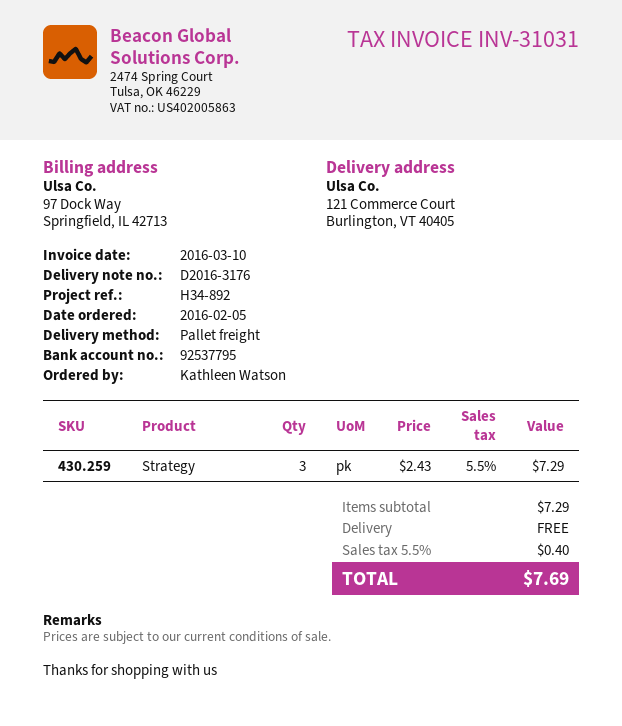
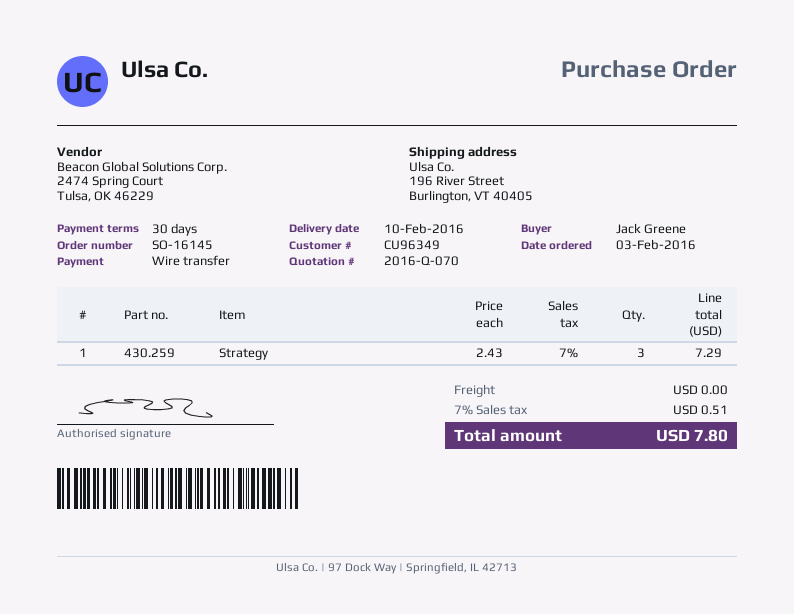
order date: 2016-02-05 -> 2016-02-03
ordered by: Kathleen Watson -> Jack Greene
ship to: 121 Commerce Court, Burlington, VT 40405 -> 196 River Street, Burlington, VT 40405
tax: 5.5% = 0.40 -> 7% = 0.51
total: 7.69 -> 7.80

